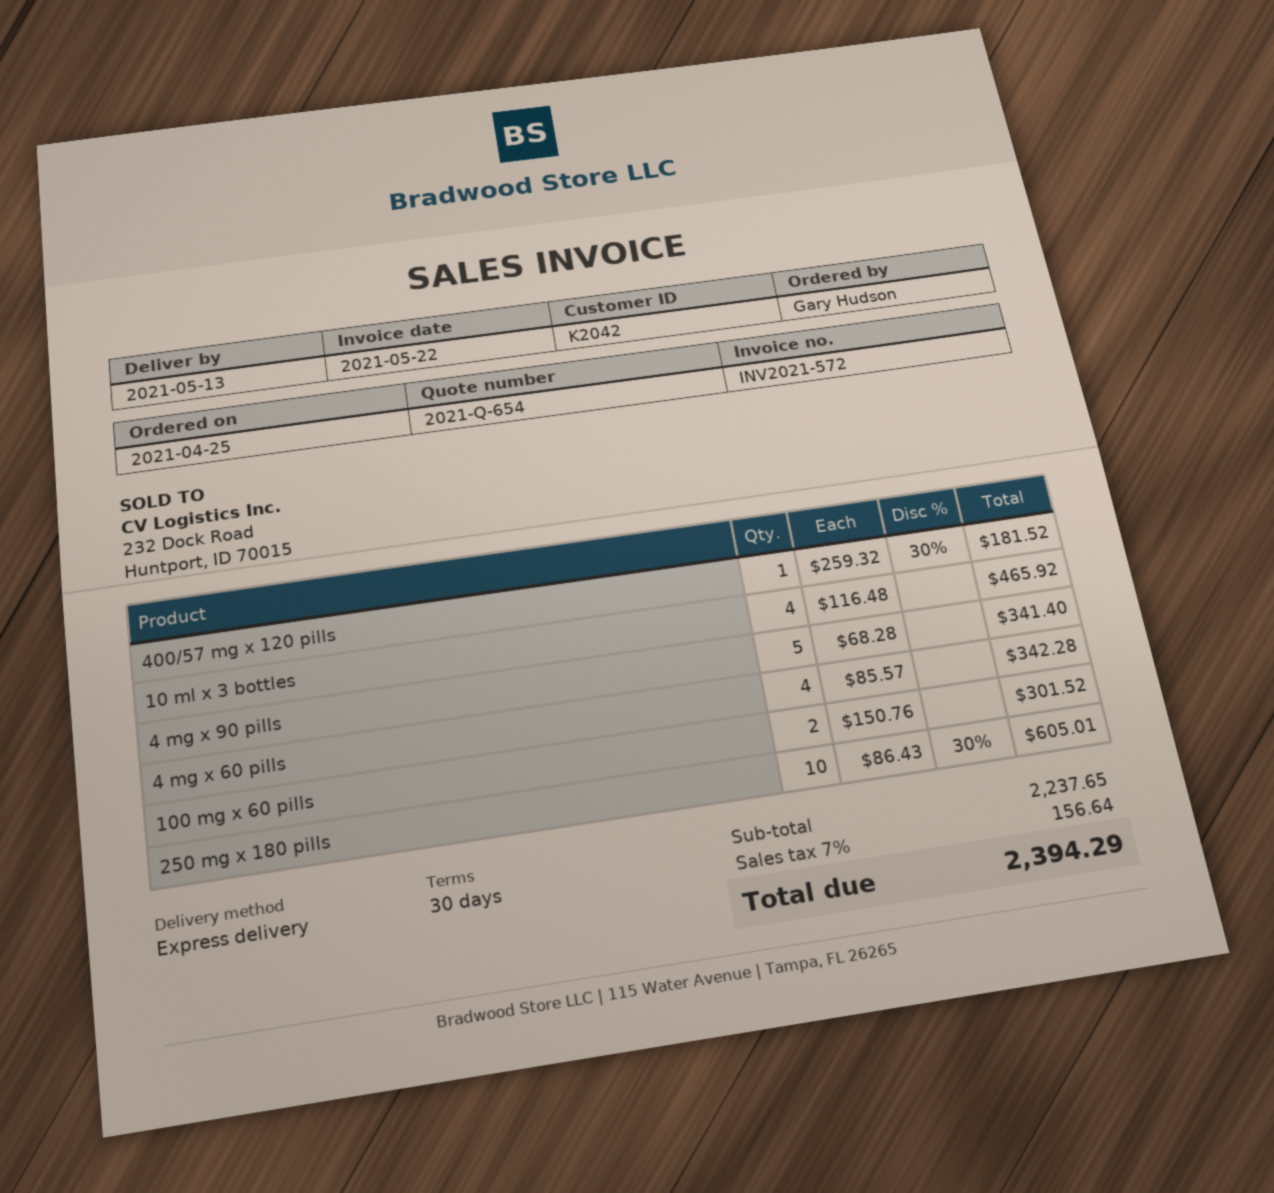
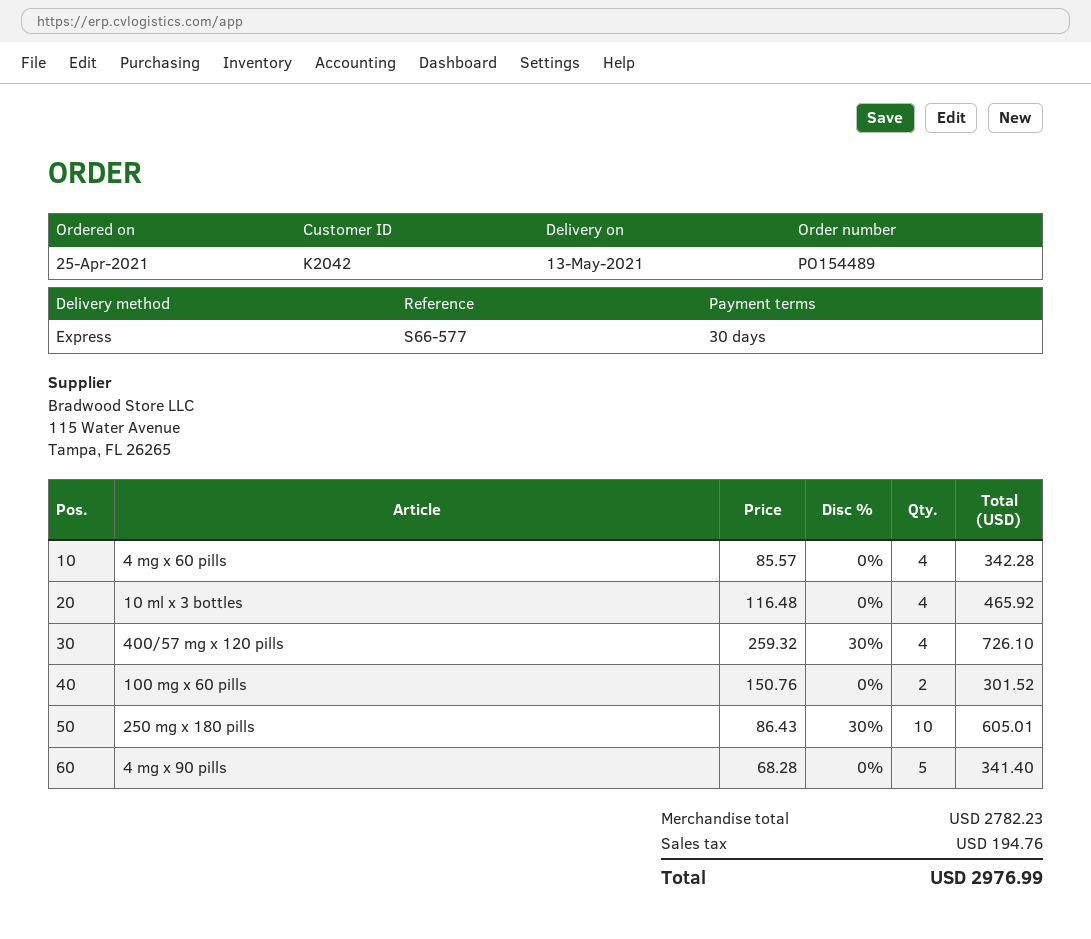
400/57 mg x 120 pills: 1 x 259.32 - 30% = 181.52 -> 4 x 259.32 - 30% = 726.10
subtotal: 2237.65 -> 2782.23
tax: 156.64 -> 194.76
total: 2394.29 -> 2976.99

